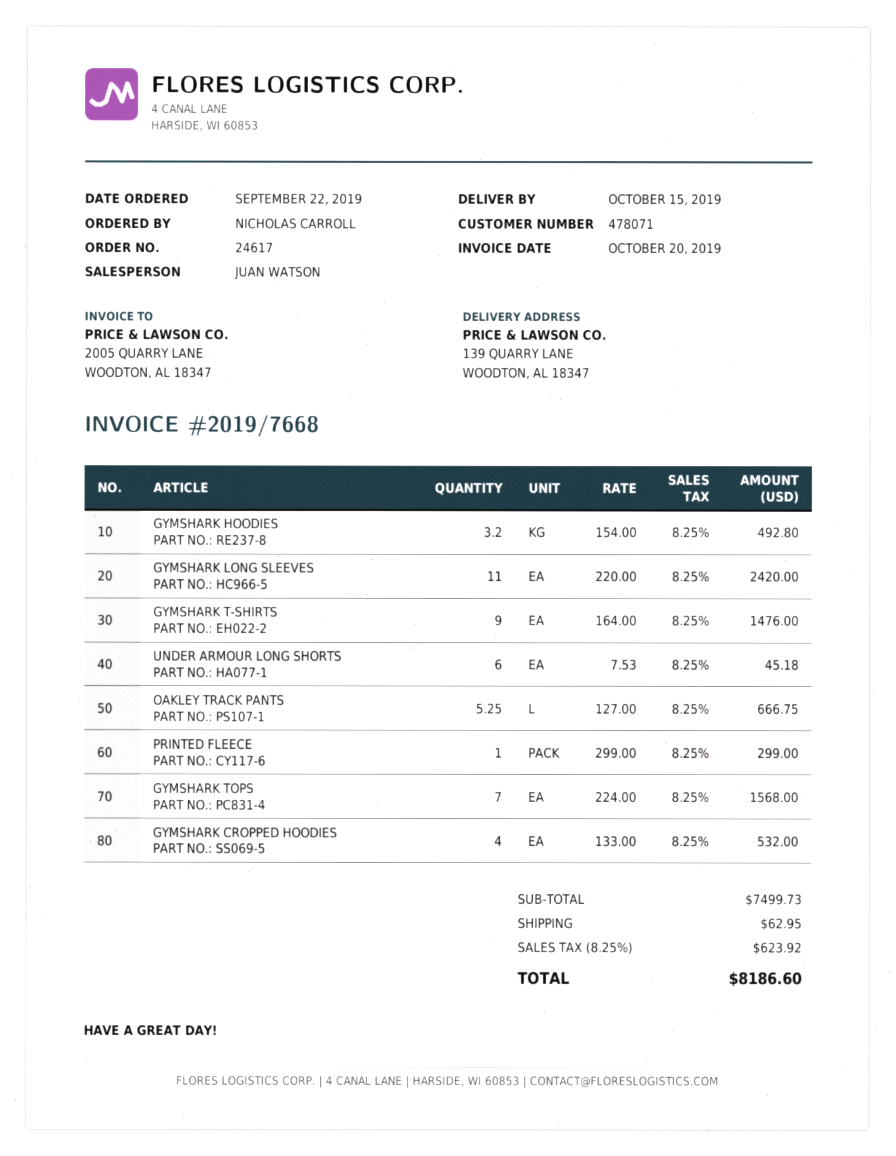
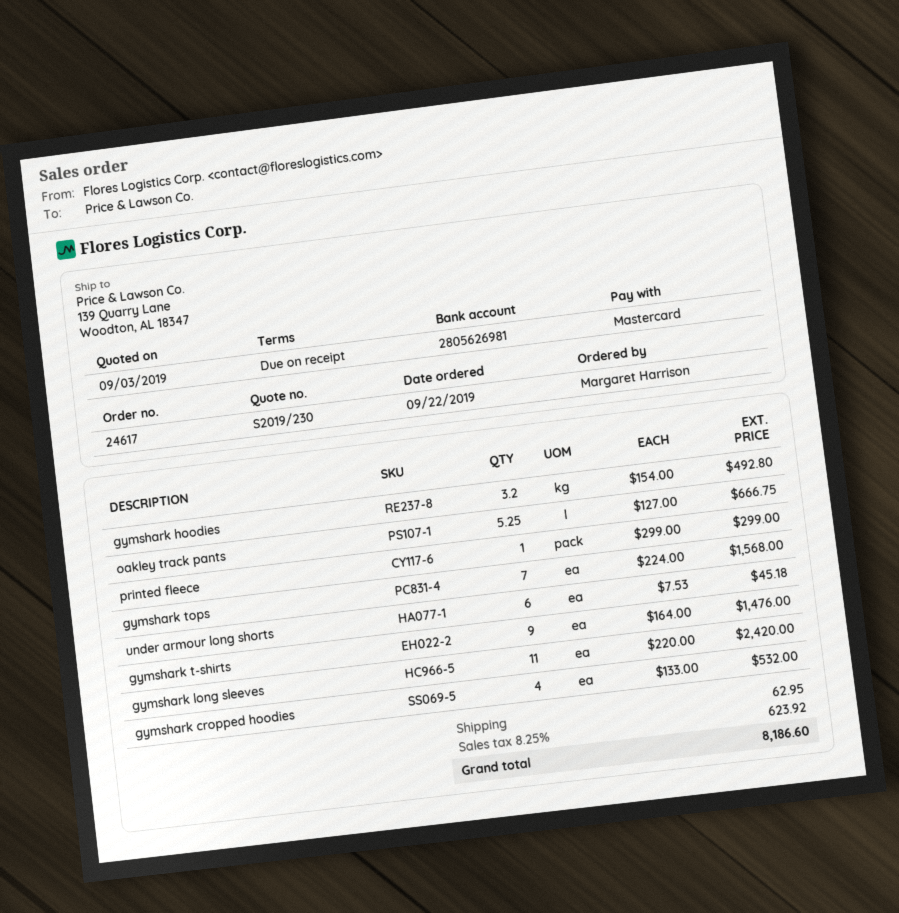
ordered by: NICHOLAS CARROLL -> Margaret Harrison

